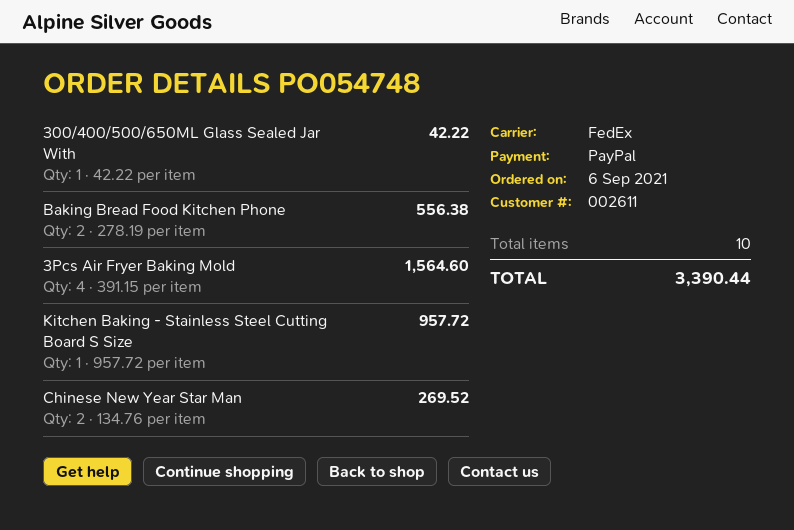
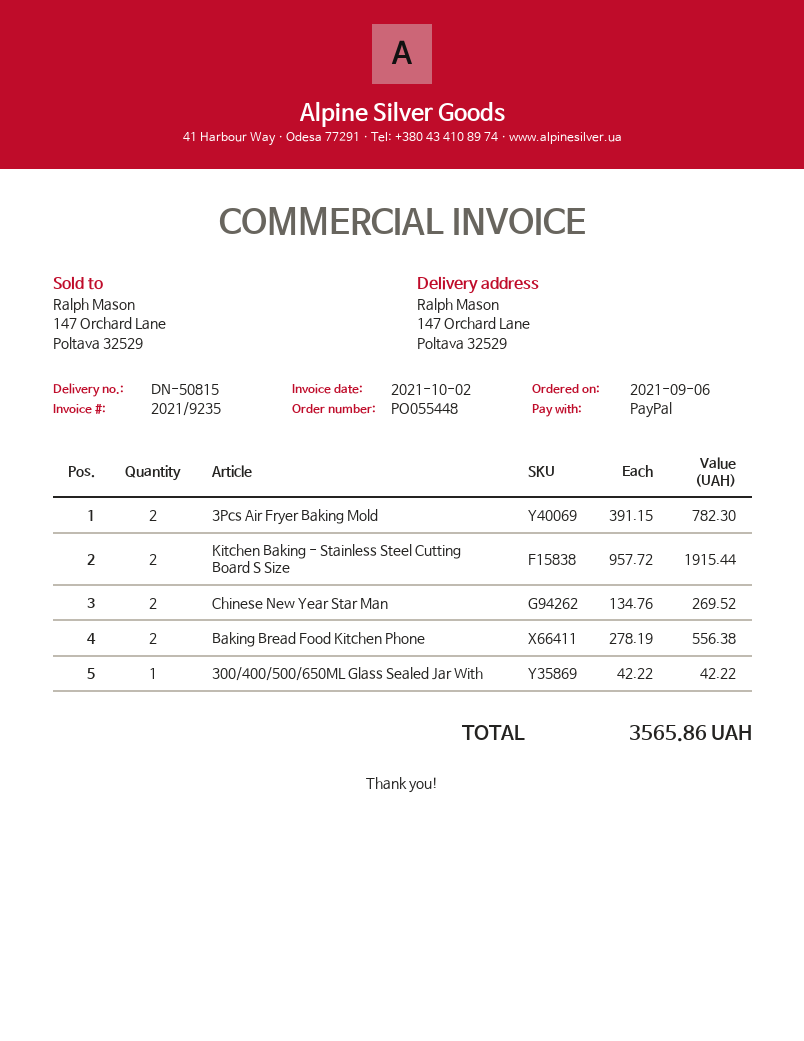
order number: PO054748 -> PO055448
3Pcs Air Fryer Baking Mold: 4 x 391.15 = 1564.60 -> 2 x 391.15 = 782.30
Kitchen Baking - Stainless Steel Cutting Board S Size: 1 x 957.72 = 957.72 -> 2 x 957.72 = 1915.44
total: 3390.44 -> 3565.86

